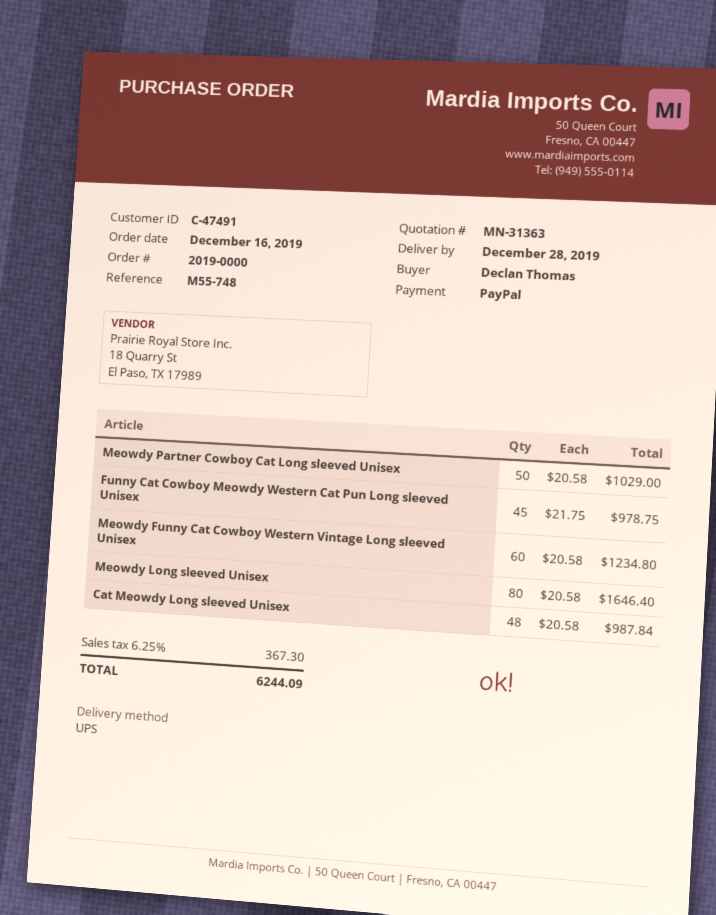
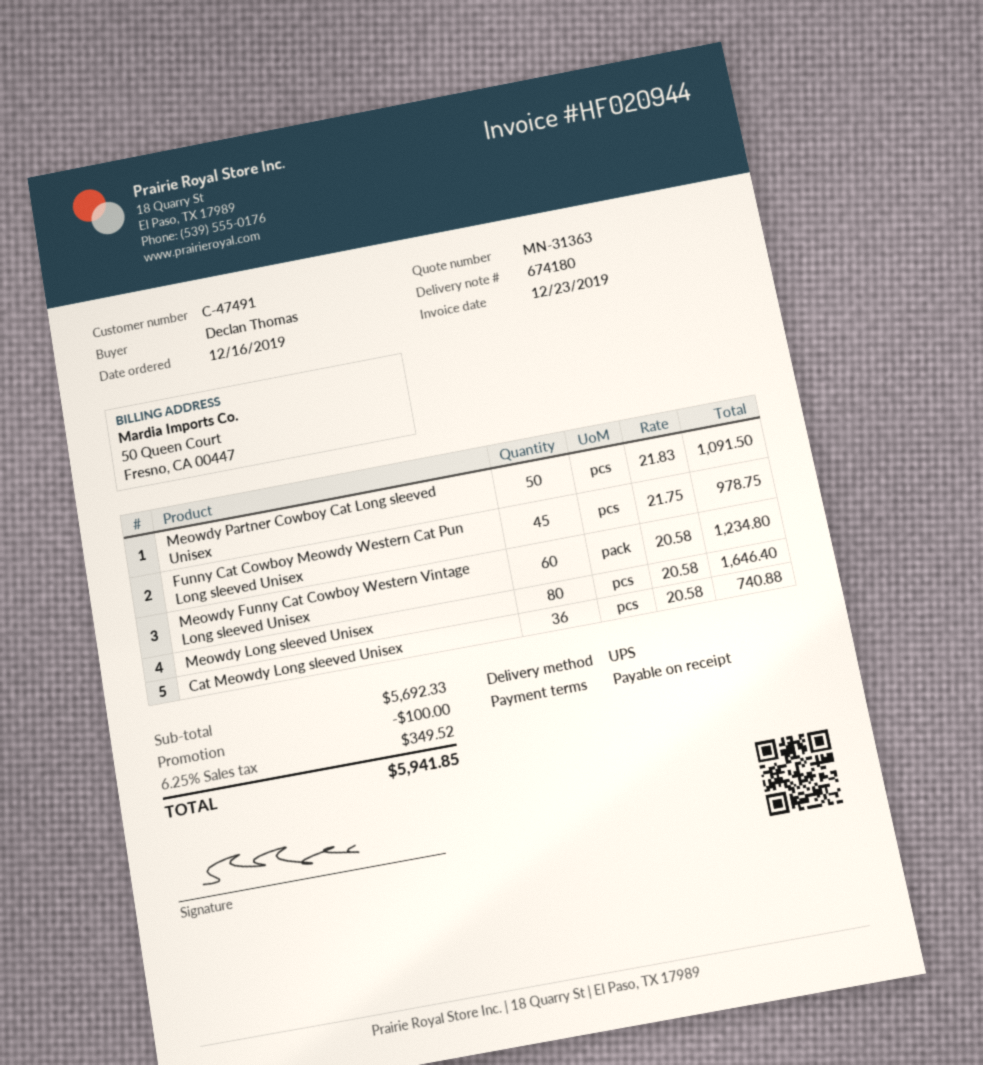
Meowdy Partner Cowboy Cat Long sleeved Unisex: 50 x 20.58 = 1029.00 -> 50 x 21.83 = 1091.50
Cat Meowdy Long sleeved Unisex: 48 x 20.58 = 987.84 -> 36 x 20.58 = 740.88
discount: none -> 100.00
tax: 6.25% = 367.30 -> 6.25% = 349.52
total: 6244.09 -> 5941.85

